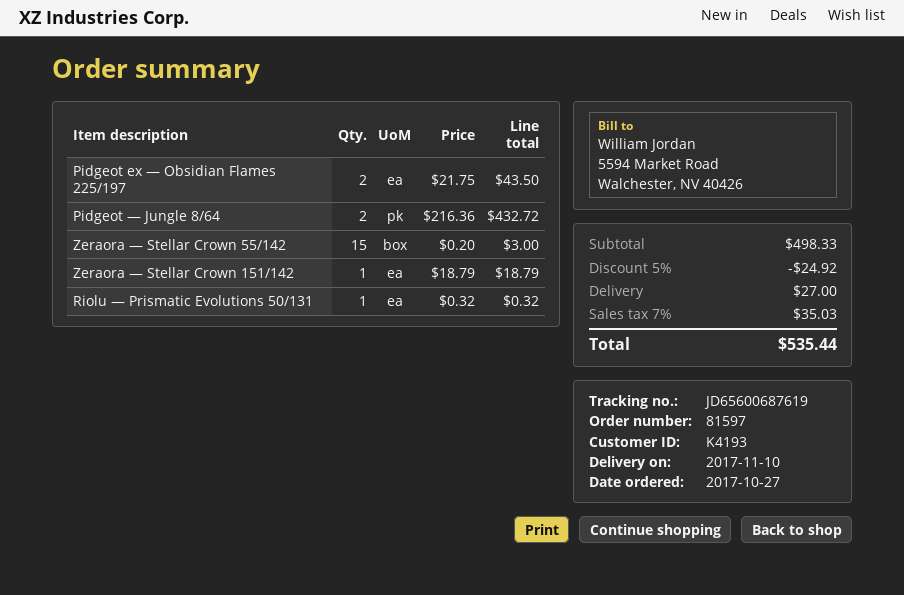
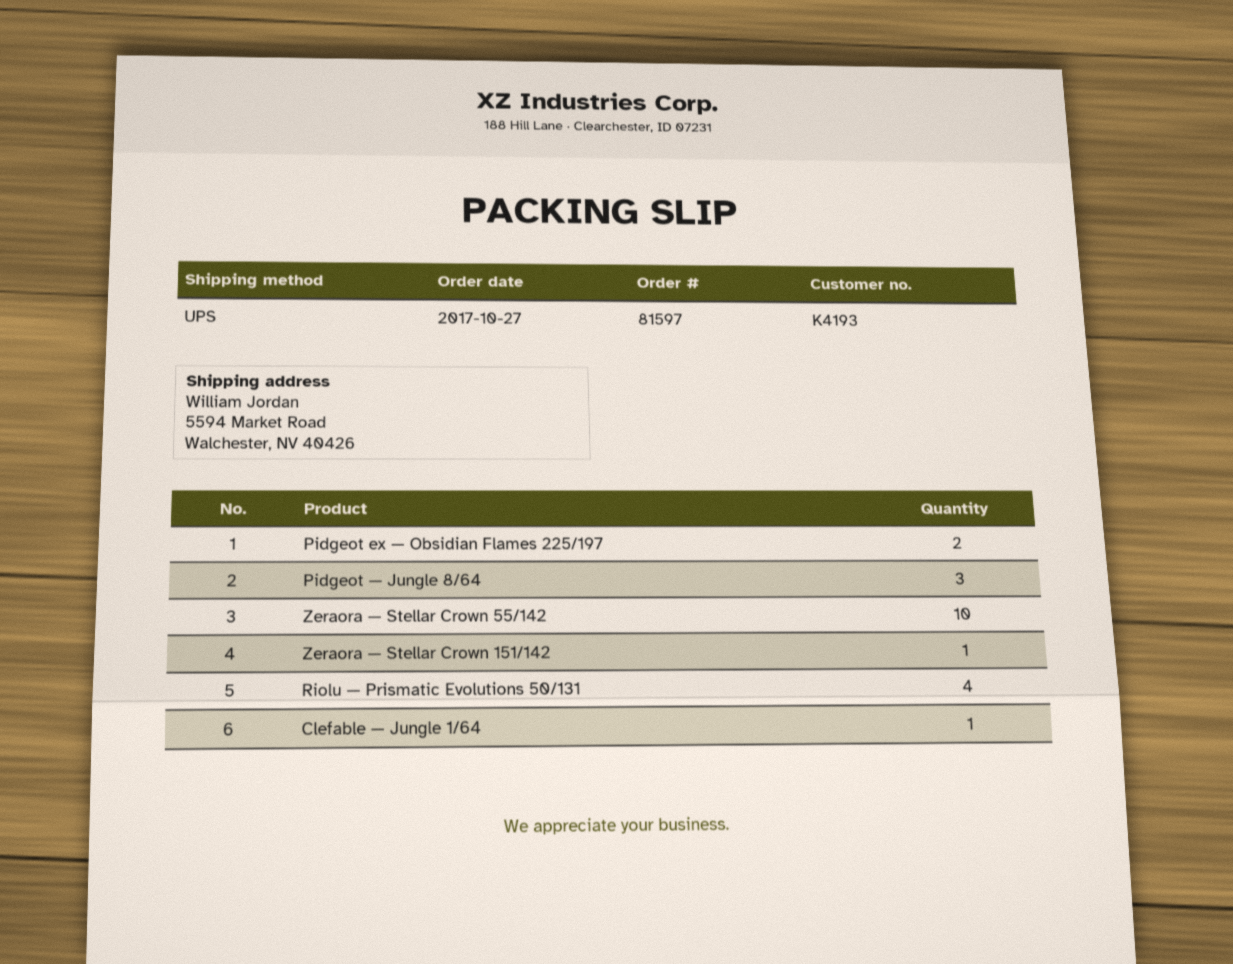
Pidgeot — Jungle 8/64: 2 -> 3
Zeraora — Stellar Crown 55/142: 15 -> 10
Riolu — Prismatic Evolutions 50/131: 1 -> 4
Clefable — Jungle 1/64: none -> 1

